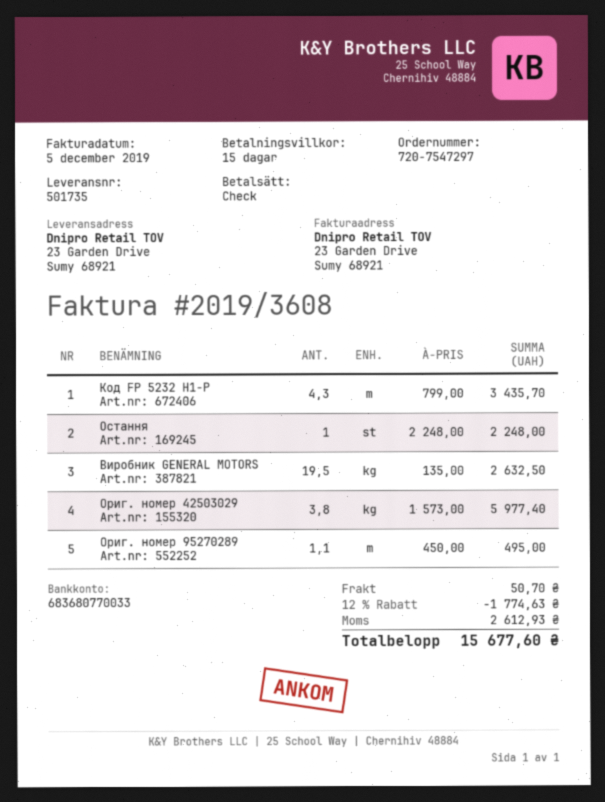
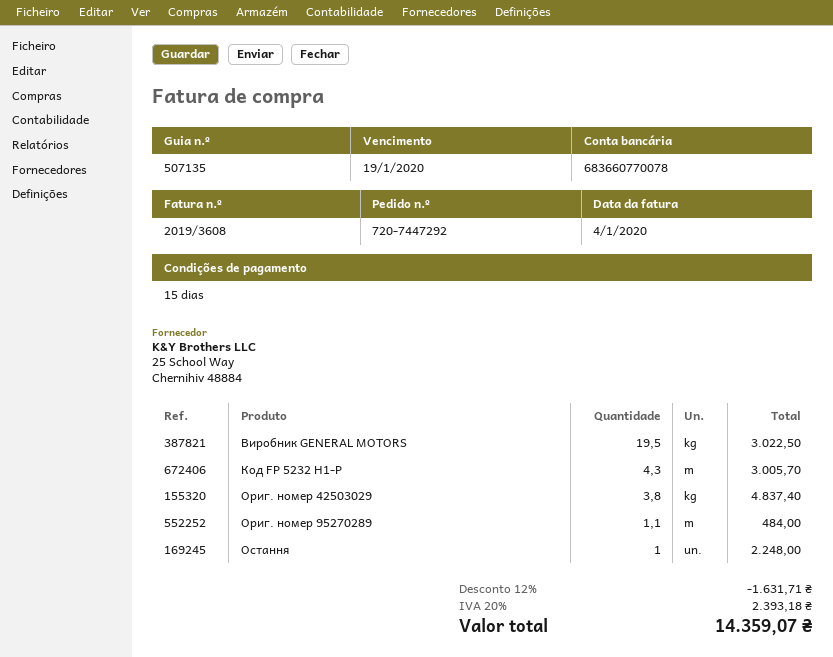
order number: 720-7547297 -> 720-7447292
delivery note number: 501735 -> 507135
invoice date: 2019-12-05 -> 2020-01-04
bank account: 683680770033 -> 683660770078
Код FP 5232 H1-P: 4.3 for 3435.70 -> 4.3 for 3005.70
Виробник GENERAL MOTORS: 19.5 for 2632.50 -> 19.5 for 3022.50
Ориг. номер 42503029: 3.8 for 5977.40 -> 3.8 for 4837.40
Ориг. номер 95270289: 1.1 for 495.00 -> 1.1 for 484.00
discount: 12% = 1774.63 -> 12% = 1631.71
shipping: 50.70 -> none
tax: 2612.93 -> 2393.18
total: 15677.60 -> 14359.07

